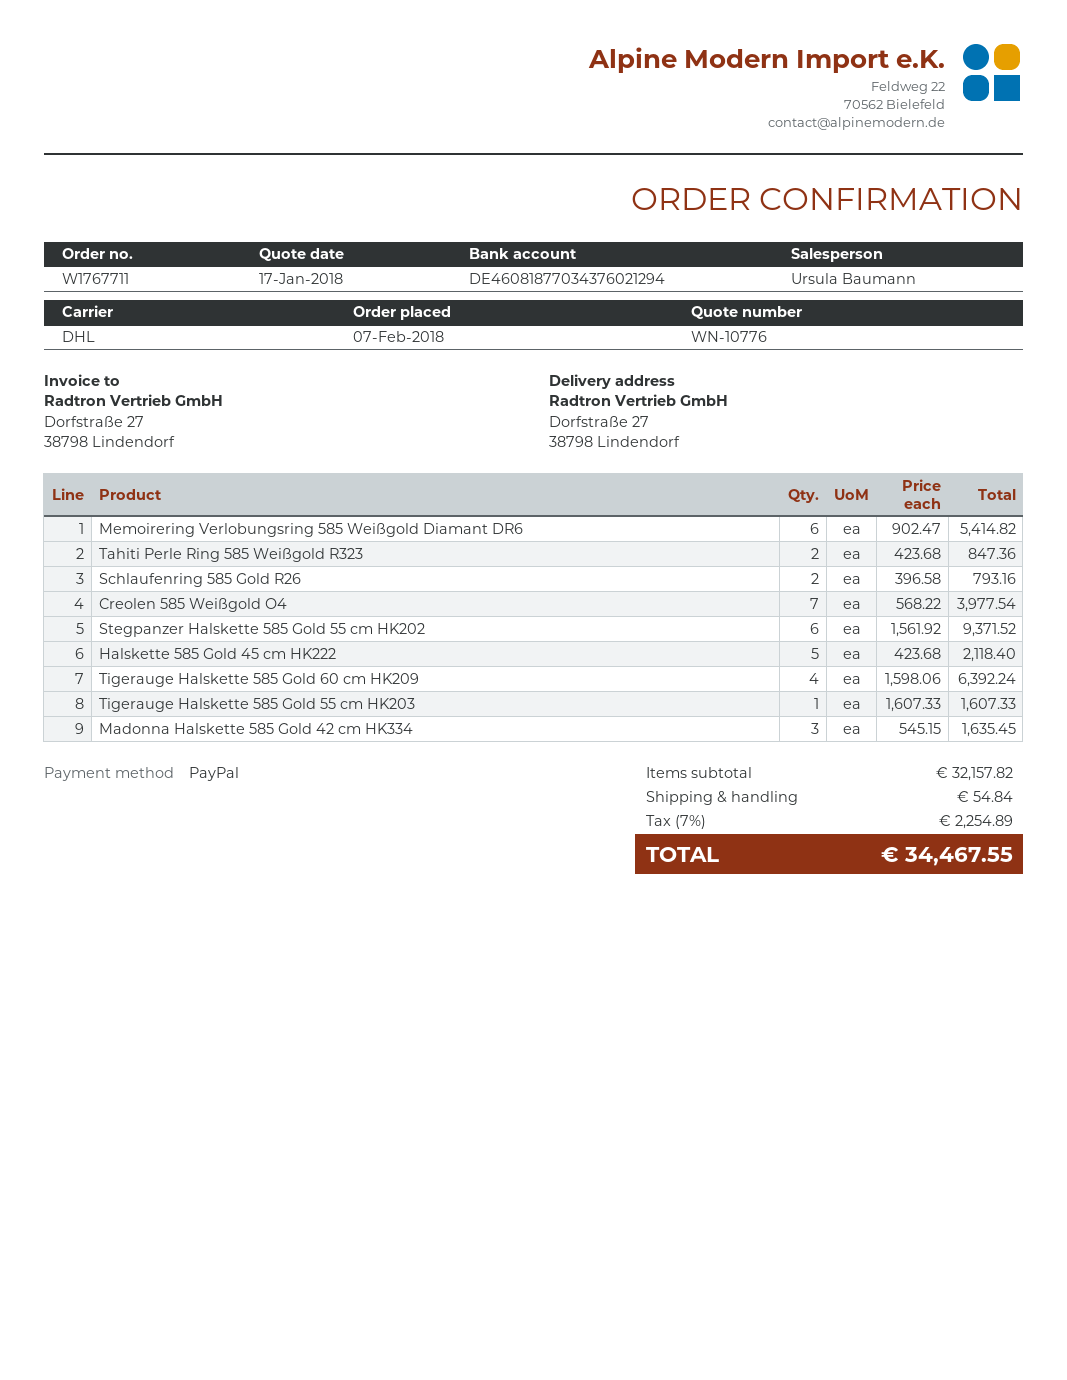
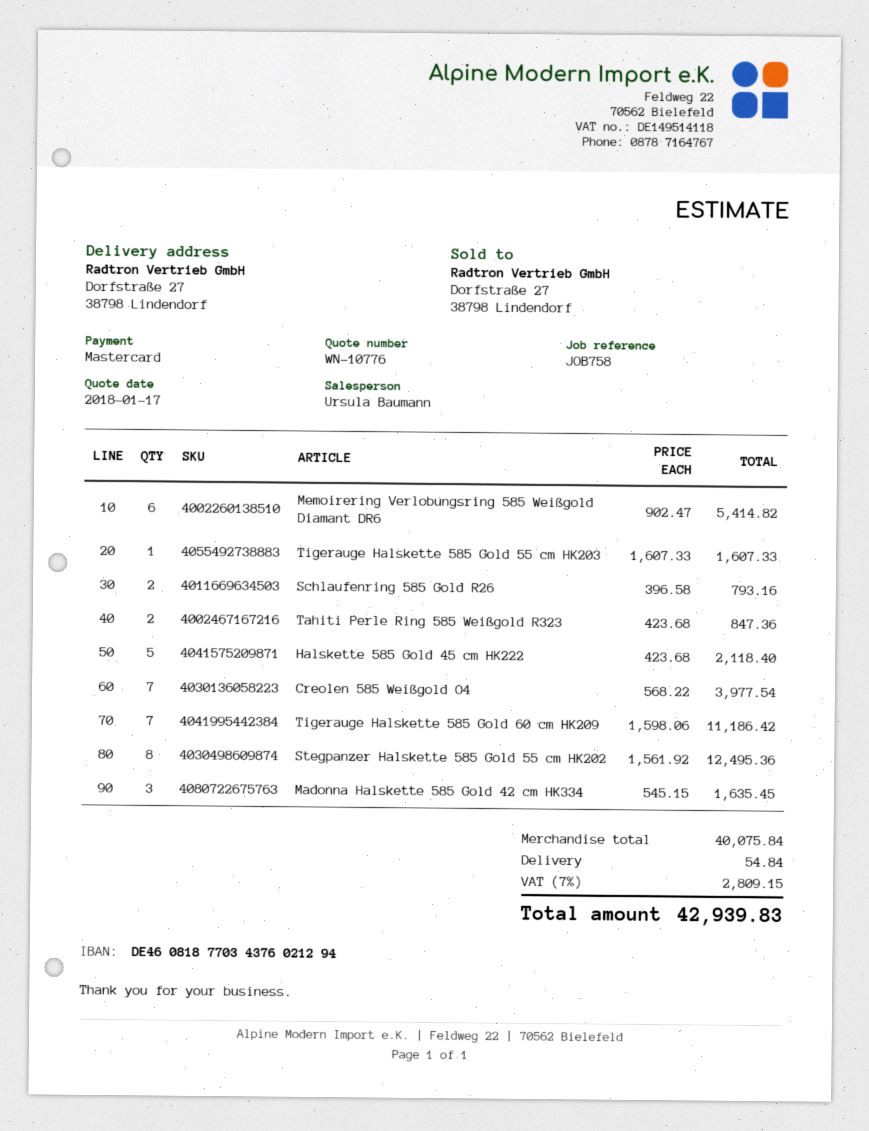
payment method: PayPal -> Mastercard
Stegpanzer Halskette 585 Gold 55 cm HK202: 6 x 1561.92 = 9371.52 -> 8 x 1561.92 = 12495.36
Tigerauge Halskette 585 Gold 60 cm HK209: 4 x 1598.06 = 6392.24 -> 7 x 1598.06 = 11186.42
subtotal: 32157.82 -> 40075.84
tax: 7% = 2254.89 -> 7% = 2809.15
total: 34467.55 -> 42939.83

